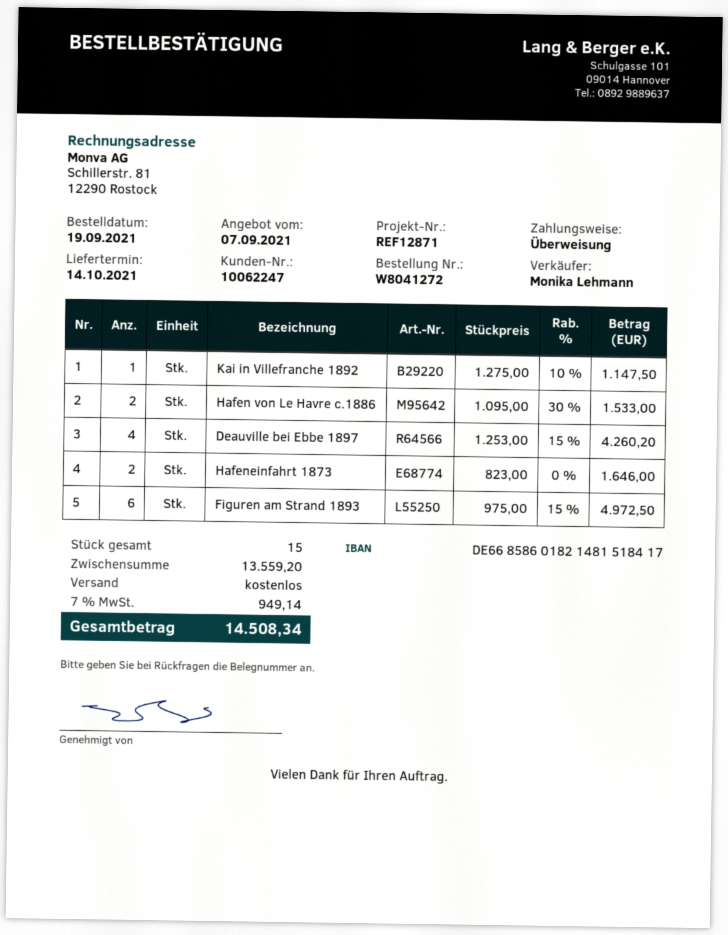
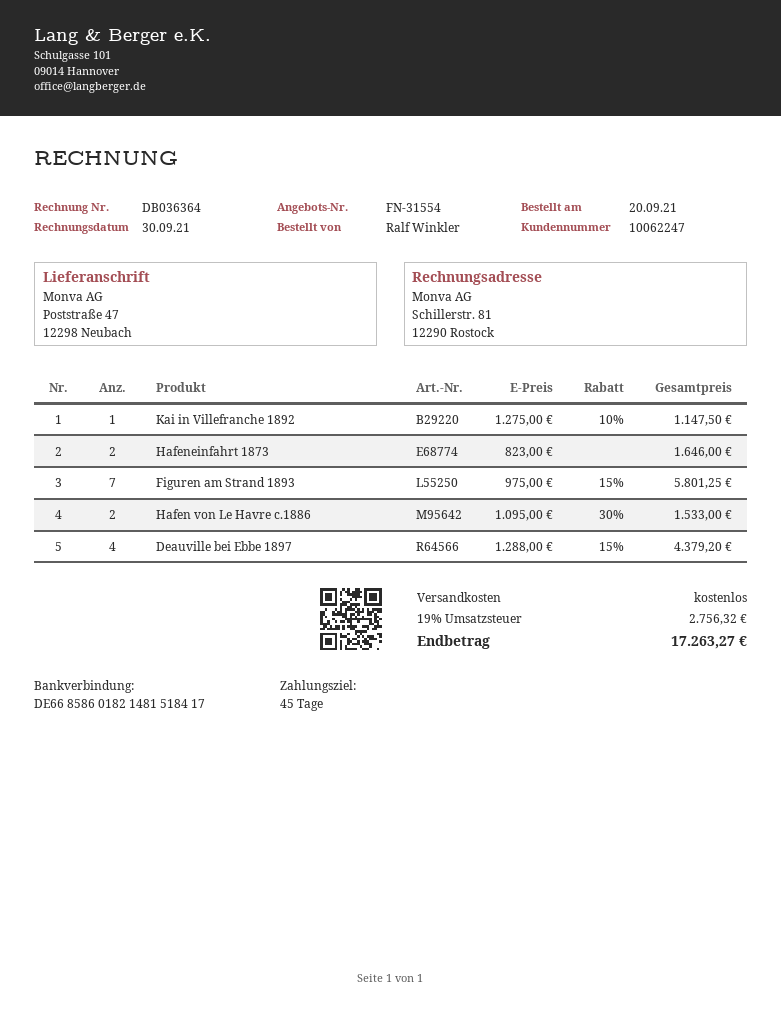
order date: 2021-09-19 -> 2021-09-20
Deauville bei Ebbe 1897: 4 x 1253.00 - 15% = 4260.20 -> 4 x 1288.00 - 15% = 4379.20
Figuren am Strand 1893: 6 x 975.00 - 15% = 4972.50 -> 7 x 975.00 - 15% = 5801.25
tax: 7% = 949.14 -> 19% = 2756.32
total: 14508.34 -> 17263.27

